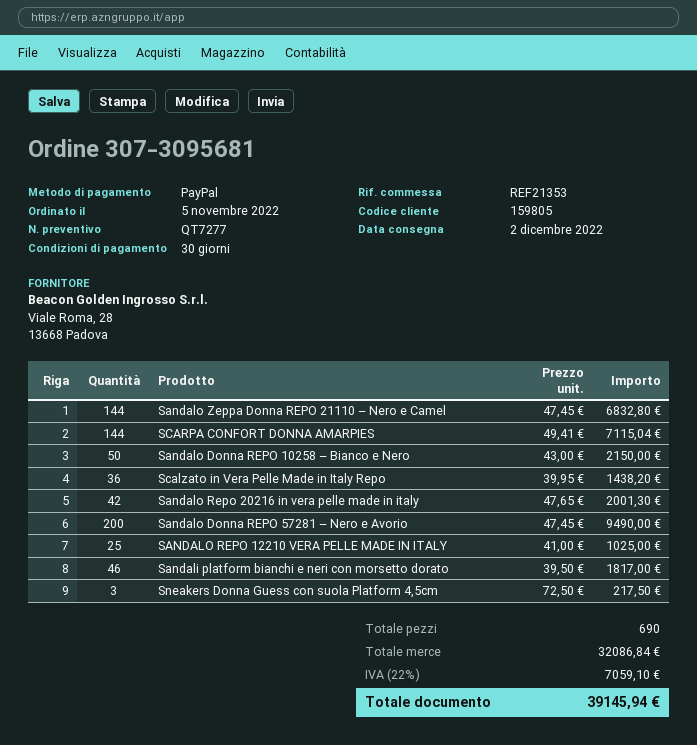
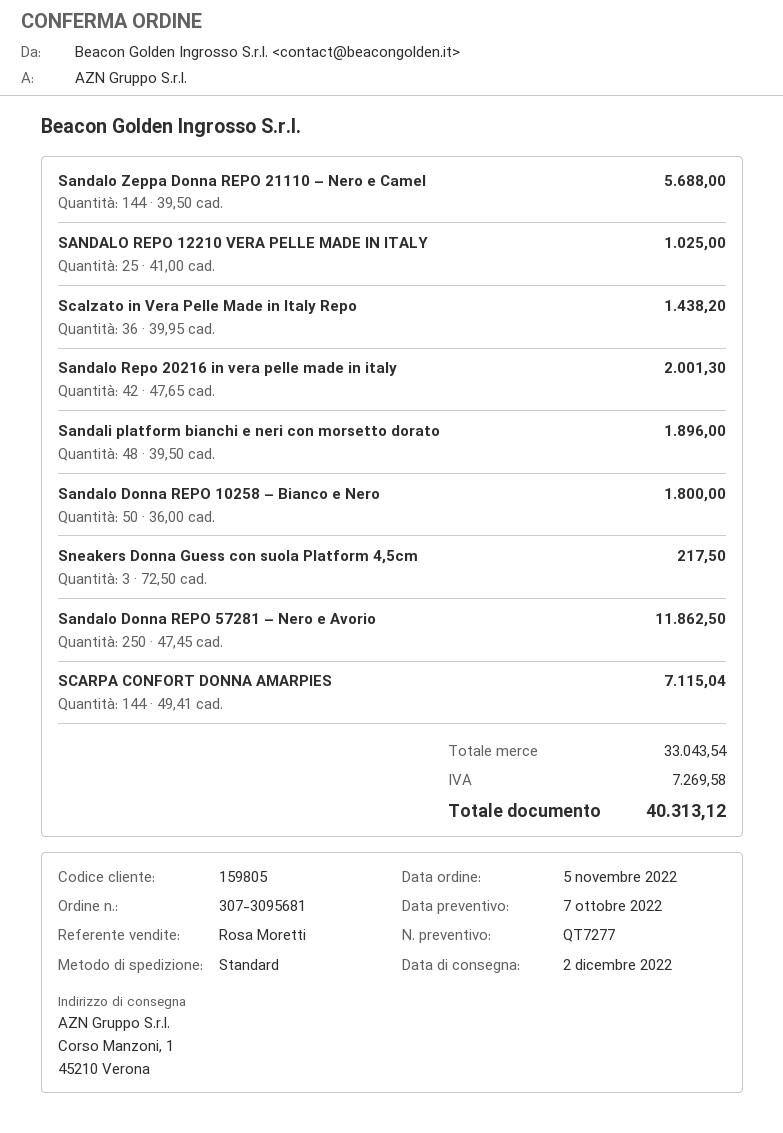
Sandalo Zeppa Donna REPO 21110 – Nero e Camel: 144 x 47.45 = 6832.80 -> 144 x 39.50 = 5688.00
Sandalo Donna REPO 10258 – Bianco e Nero: 50 x 43.00 = 2150.00 -> 50 x 36.00 = 1800.00
Sandalo Donna REPO 57281 – Nero e Avorio: 200 x 47.45 = 9490.00 -> 250 x 47.45 = 11862.50
Sandali platform bianchi e neri con morsetto dorato: 46 x 39.50 = 1817.00 -> 48 x 39.50 = 1896.00
subtotal: 32086.84 -> 33043.54
tax: 7059.10 -> 7269.58
total: 39145.94 -> 40313.12

